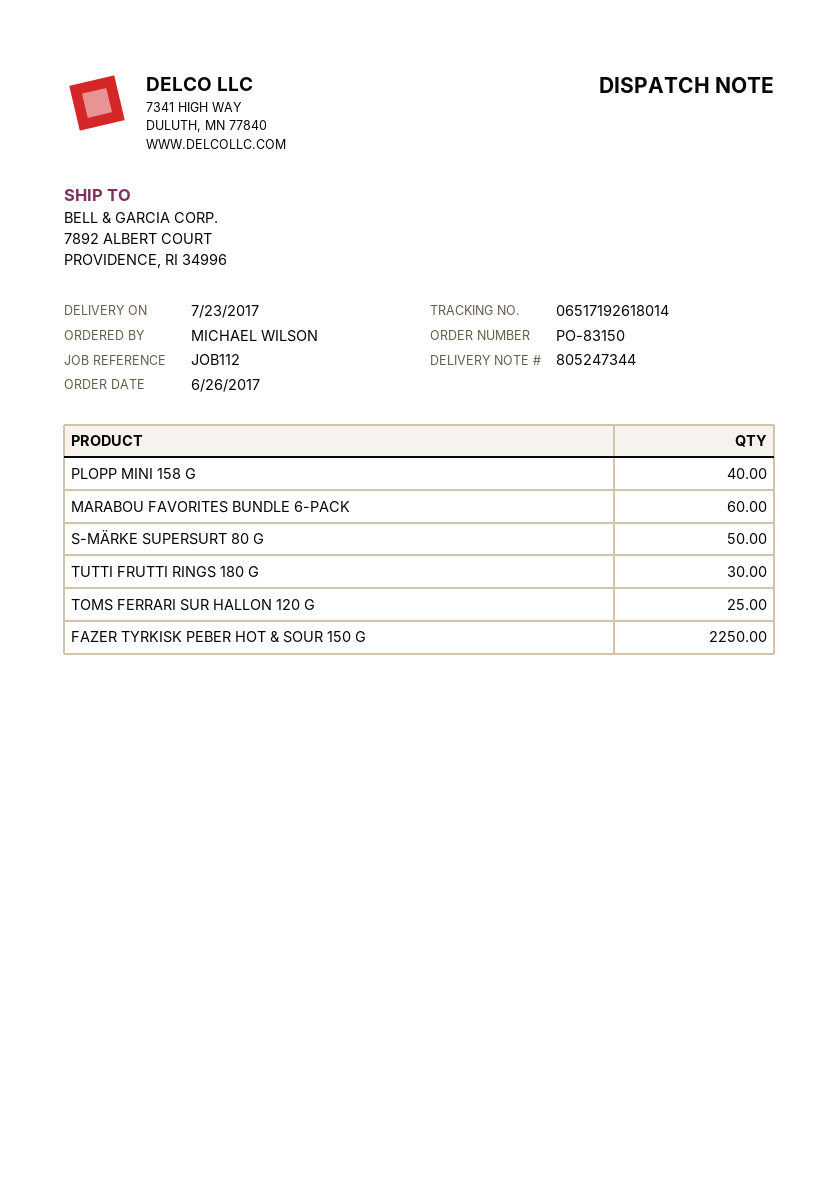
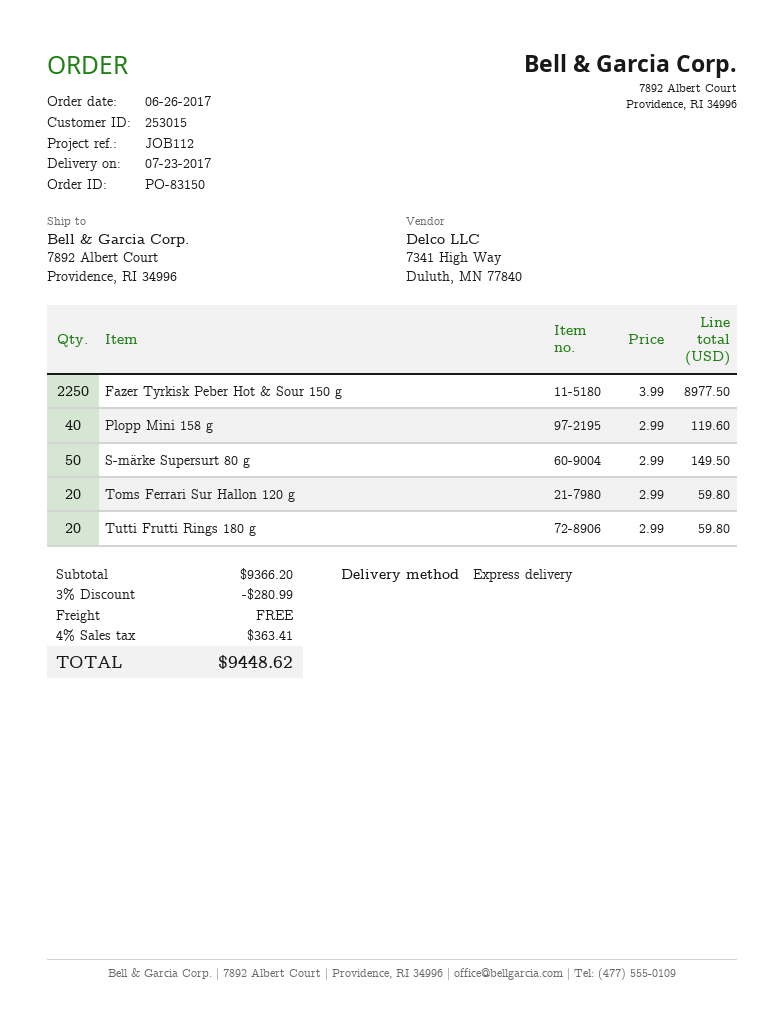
MARABOU FAVORITES BUNDLE 6-PACK: 60 -> none
TUTTI FRUTTI RINGS 180 G: 30 -> 20
TOMS FERRARI SUR HALLON 120 G: 25 -> 20

